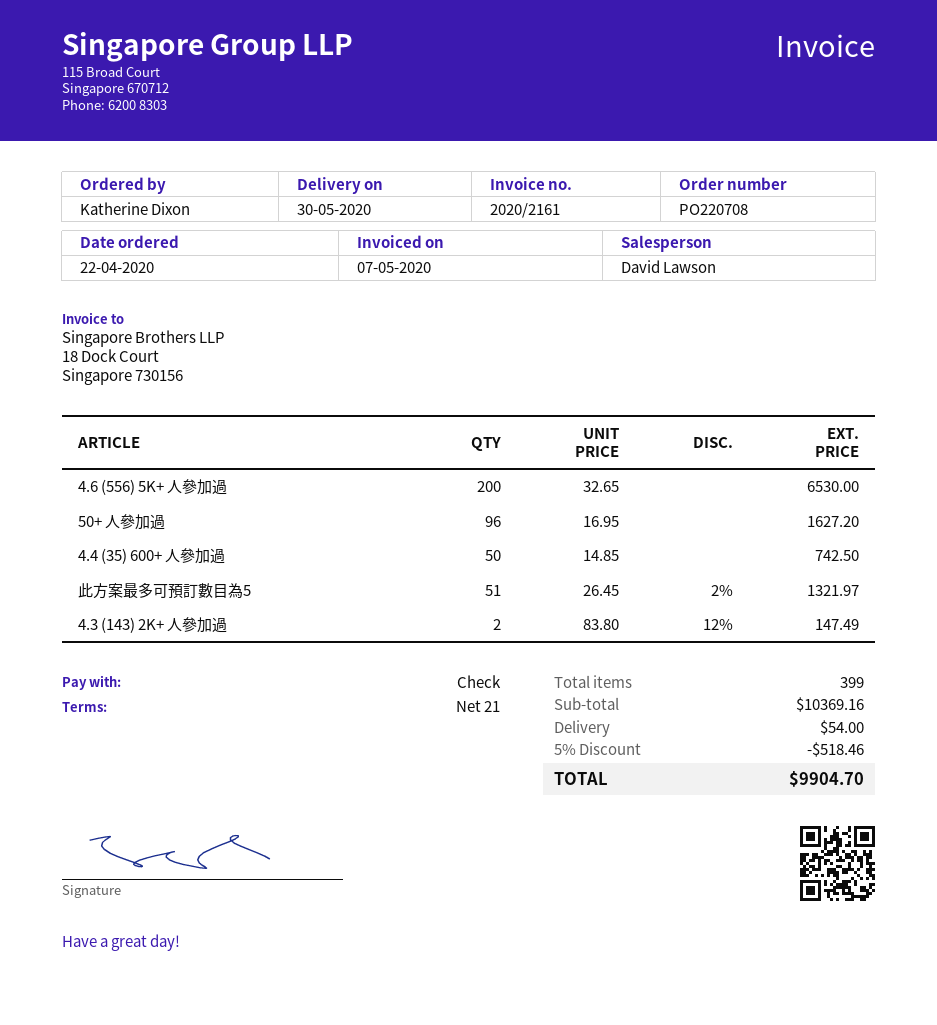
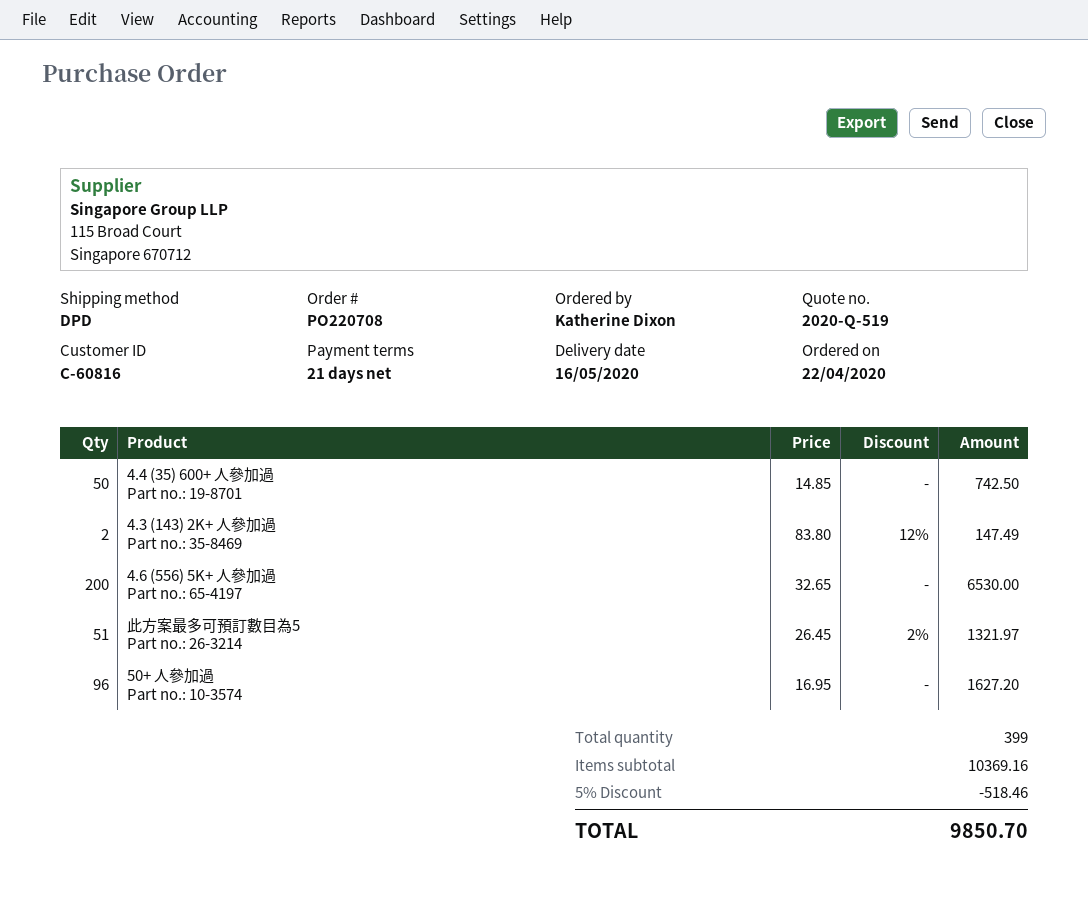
delivery date: 2020-05-30 -> 2020-05-16
shipping: 54.00 -> none
total: 9904.70 -> 9850.70

